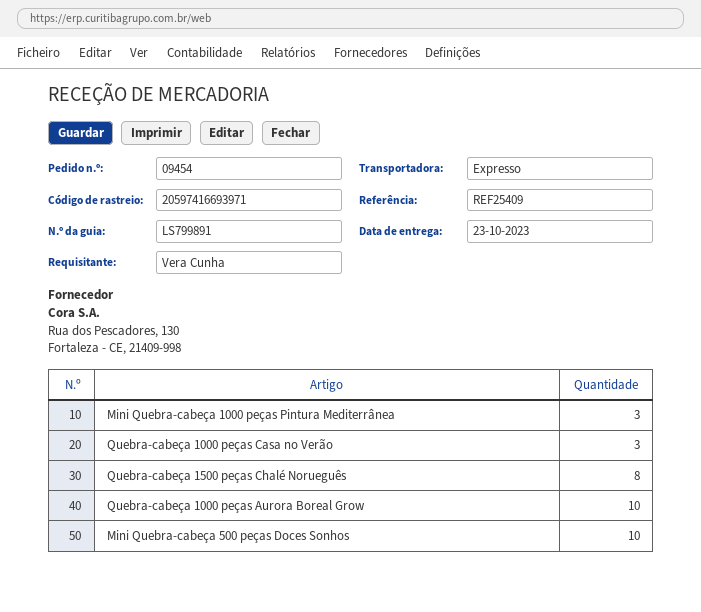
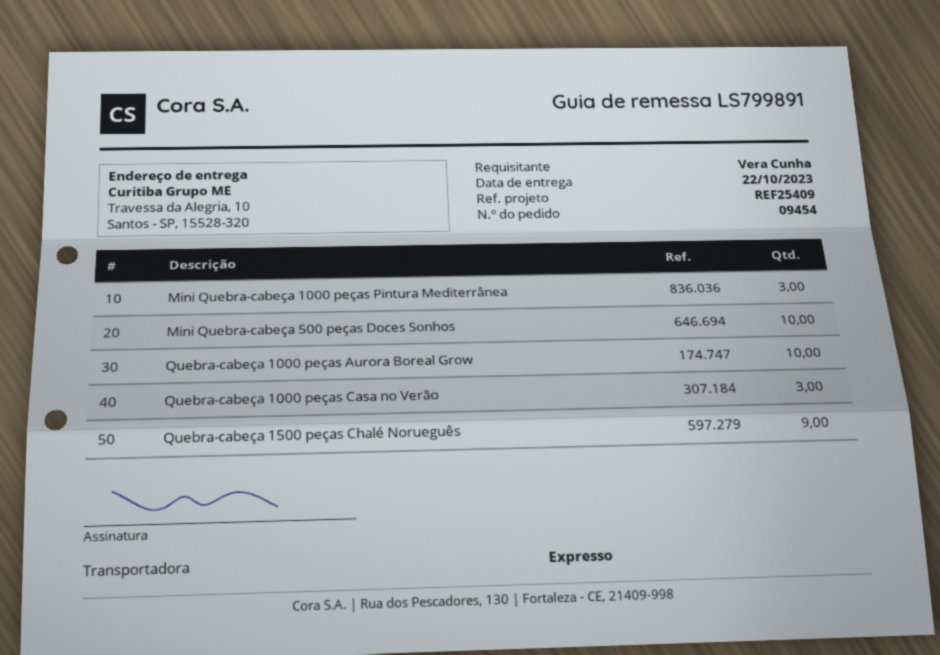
delivery date: 2023-10-23 -> 2023-10-22
Quebra-cabeça 1500 peças Chalé Norueguês: 8 -> 9

